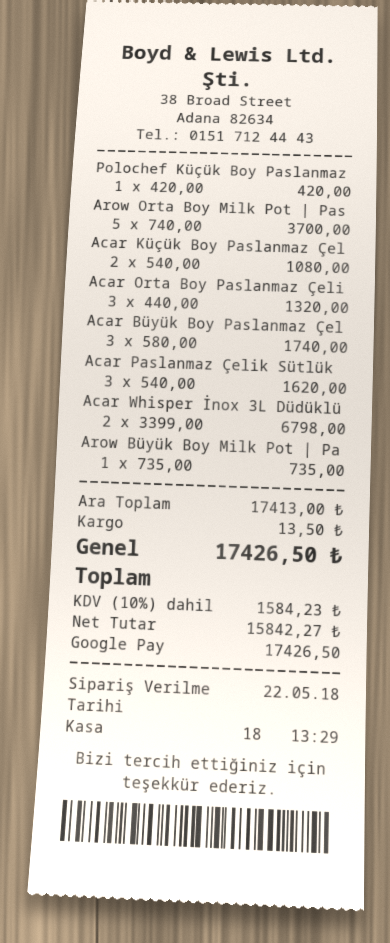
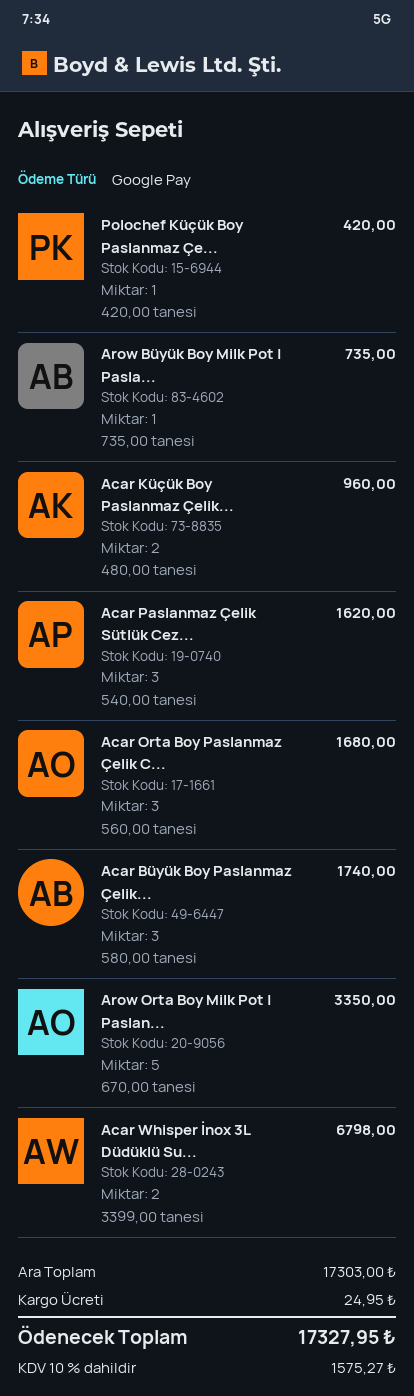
Arow Orta Boy Milk Pot | Pas: 5 x 740.00 = 3700.00 -> 5 x 670.00 = 3350.00
Acar Küçük Boy Paslanmaz Çel: 2 x 540.00 = 1080.00 -> 2 x 480.00 = 960.00
Acar Orta Boy Paslanmaz Çeli: 3 x 440.00 = 1320.00 -> 3 x 560.00 = 1680.00
subtotal: 17413.00 -> 17303.00
shipping: 13.50 -> 24.95
tax: 10% = 1584.23 -> 10% = 1575.27
total: 17426.50 -> 17327.95

